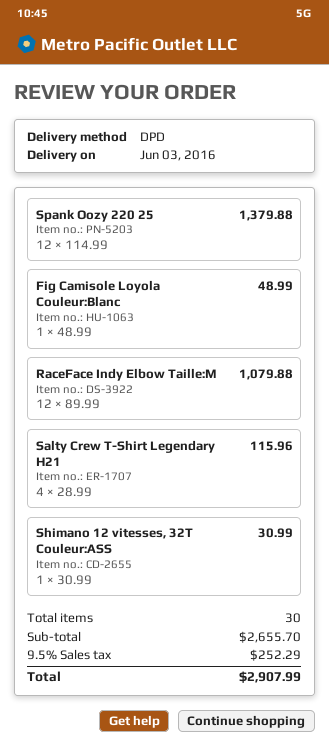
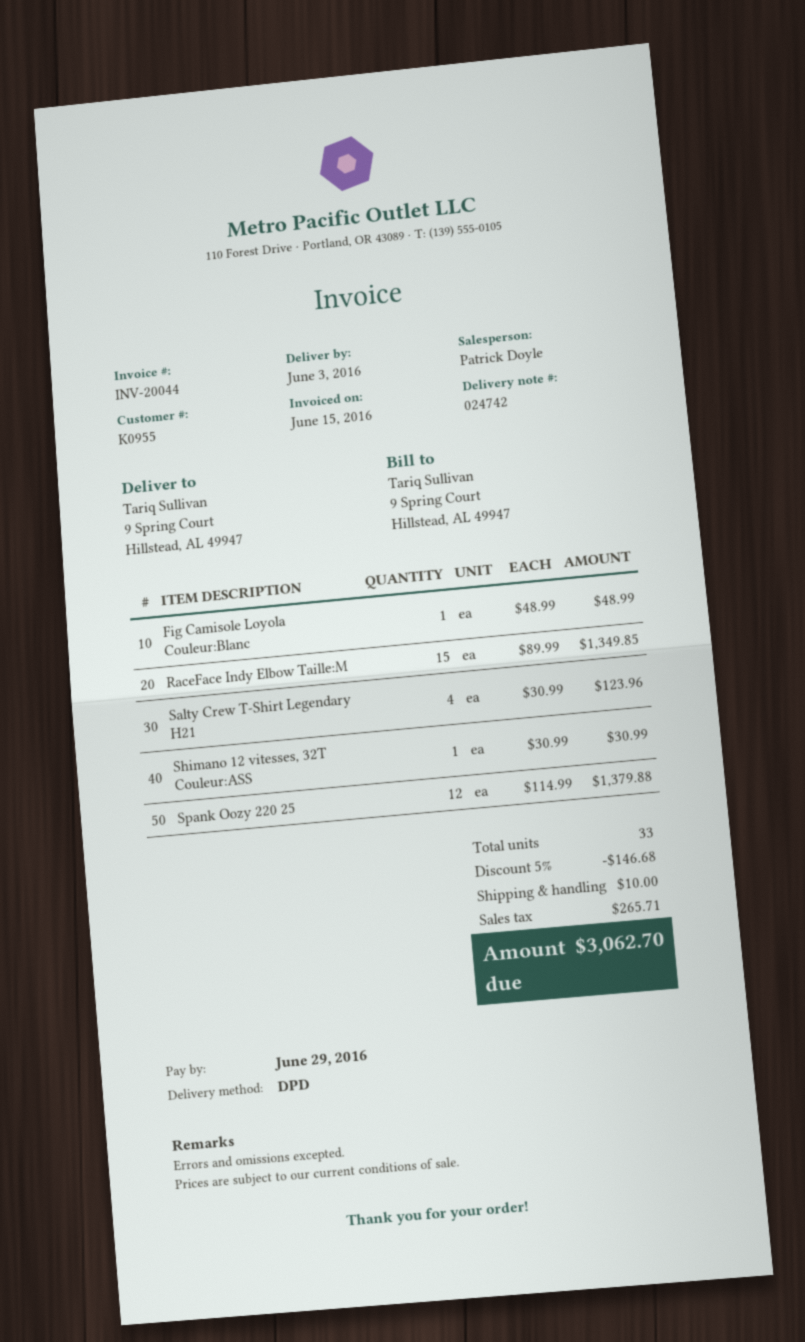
RaceFace Indy Elbow Taille:M: 12 x 89.99 = 1079.88 -> 15 x 89.99 = 1349.85
Salty Crew T-Shirt Legendary H21: 4 x 28.99 = 115.96 -> 4 x 30.99 = 123.96
total quantity: 30 -> 33
discount: none -> 5% = 146.68
shipping: none -> 10.00
tax: 252.29 -> 265.71
total: 2907.99 -> 3062.70

